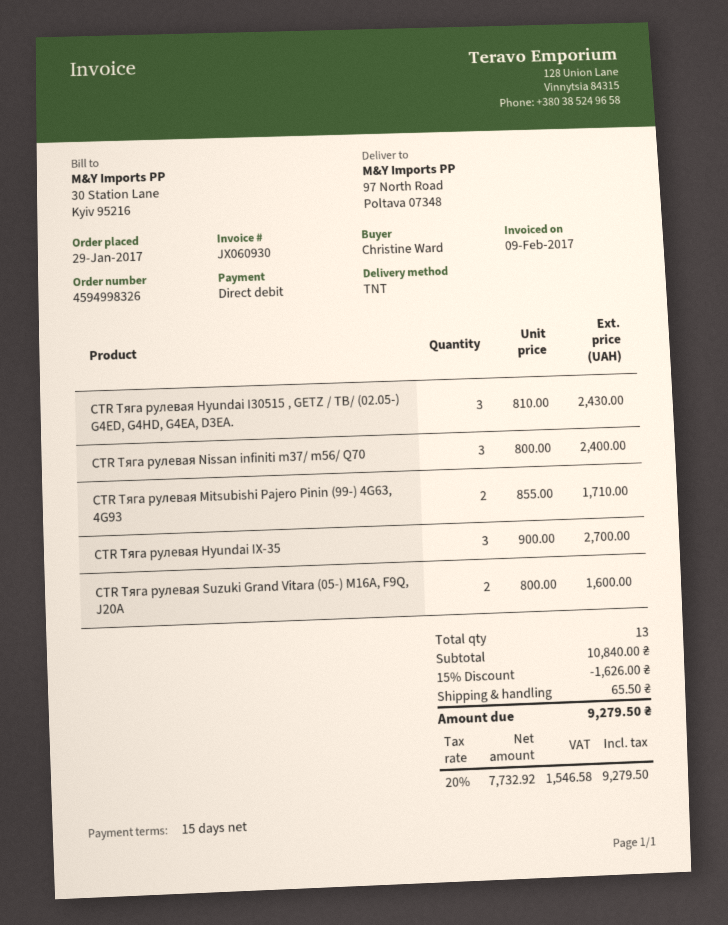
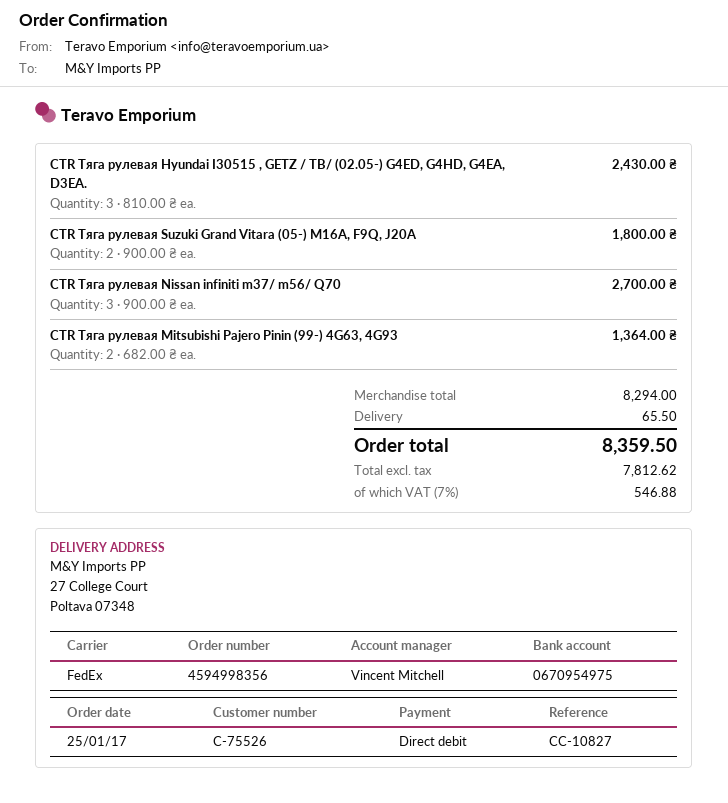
order number: 4594998326 -> 4594998356
order date: 2017-01-29 -> 2017-01-25
shipping method: TNT -> FedEx
ship to: 97 North Road, Poltava 07348 -> 27 College Court, Poltava 07348
CTR Тяга рулевая Nissan infiniti m37/ m56/ Q70: 3 x 800.00 = 2400.00 -> 3 x 900.00 = 2700.00
CTR Тяга рулевая Mitsubishi Pajero Pinin (99-) 4G63, 4G93: 2 x 855.00 = 1710.00 -> 2 x 682.00 = 1364.00
CTR Тяга рулевая Hyundai IX-35: 3 x 900.00 = 2700.00 -> none
CTR Тяга рулевая Suzuki Grand Vitara (05-) M16A, F9Q, J20A: 2 x 800.00 = 1600.00 -> 2 x 900.00 = 1800.00
subtotal: 10840.00 -> 8294.00
discount: 15% = 1626.00 -> none
net: 7732.92 -> 7812.62
tax: 20% = 1546.58 -> 7% = 546.88
total: 9279.50 -> 8359.50

